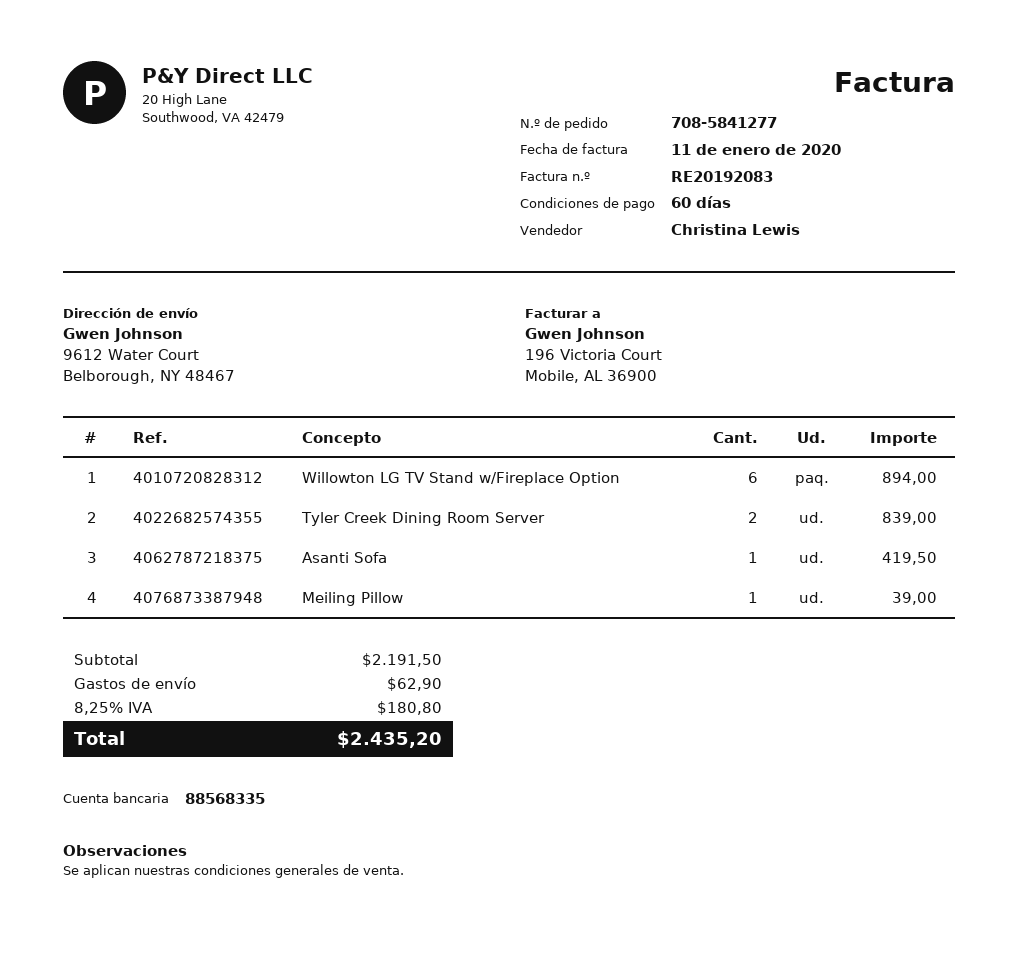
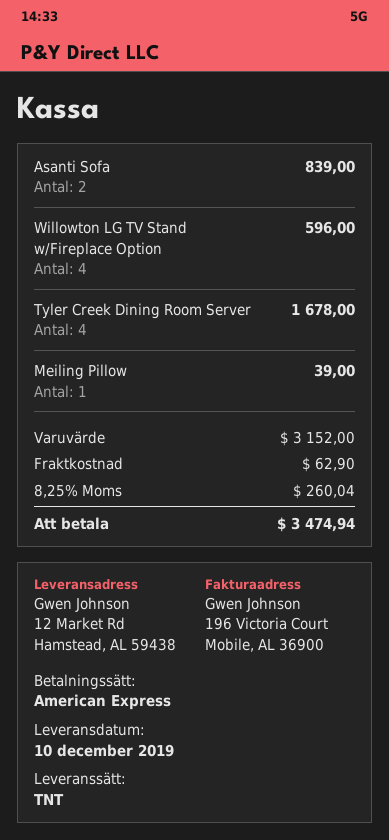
ship to: 9612 Water Court, Belborough, NY 48467 -> 12 Market Rd, Hamstead, AL 59438
Willowton LG TV Stand w/Fireplace Option: 6 for 894.00 -> 4 for 596.00
Tyler Creek Dining Room Server: 2 for 839.00 -> 4 for 1678.00
Asanti Sofa: 1 for 419.50 -> 2 for 839.00
subtotal: 2191.50 -> 3152.00
tax: 8.25% = 180.80 -> 8.25% = 260.04
total: 2435.20 -> 3474.94

